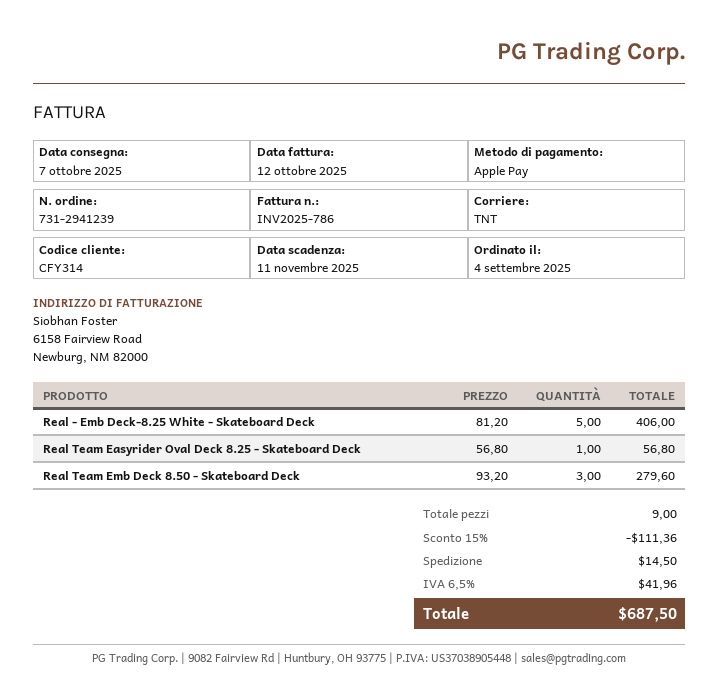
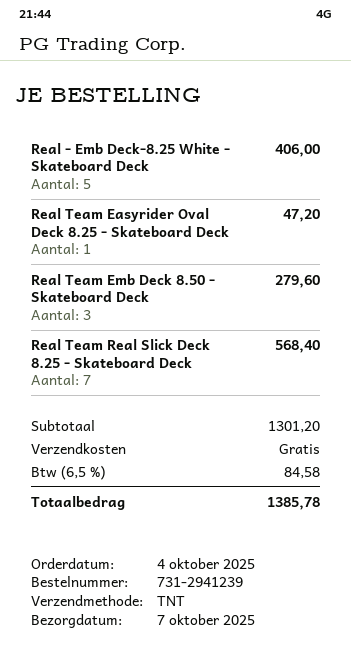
order date: 2025-09-04 -> 2025-10-04
Real Team Easyrider Oval Deck 8.25 - Skateboard Deck: 1 for 56.80 -> 1 for 47.20
Real Team Real Slick Deck 8.25 - Skateboard Deck: none -> 7 for 568.40
discount: 15% = 111.36 -> none
shipping: 14.50 -> 0.00
tax: 6.5% = 41.96 -> 6.5% = 84.58
total: 687.50 -> 1385.78

